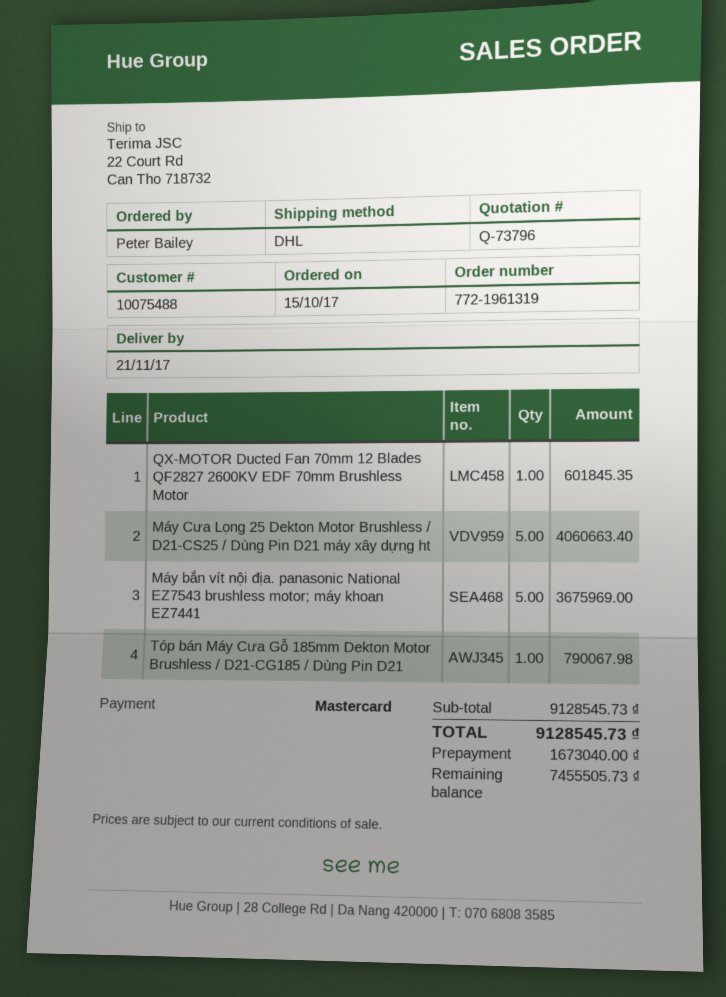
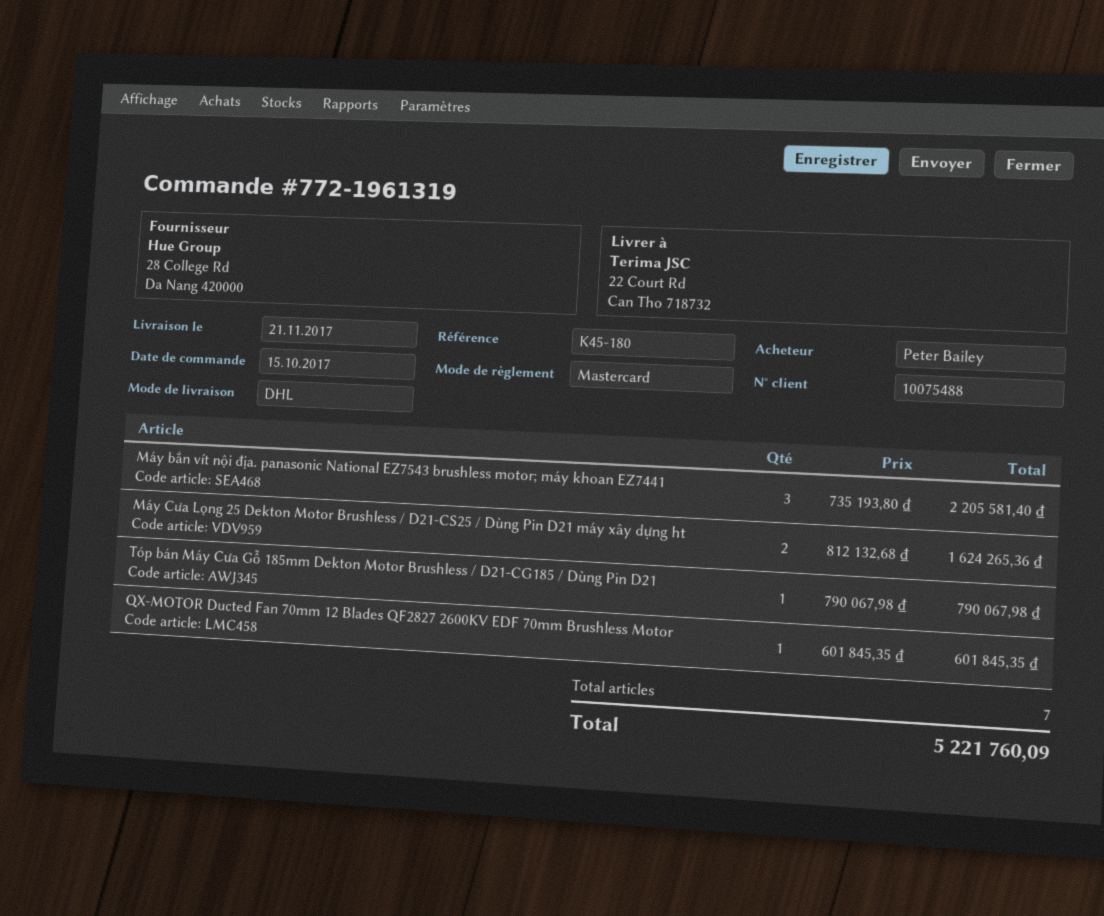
Máy Cưa Lọng 25 Dekton Motor Brushless / D21-CS25 / Dùng Pin D21 máy xây dựng ht: 5 for 4060663.40 -> 2 for 1624265.36
Máy bắn vít nội địa. panasonic National EZ7543 brushless motor; máy khoan EZ7441: 5 for 3675969.00 -> 3 for 2205581.40
total: 9128545.73 -> 5221760.09

